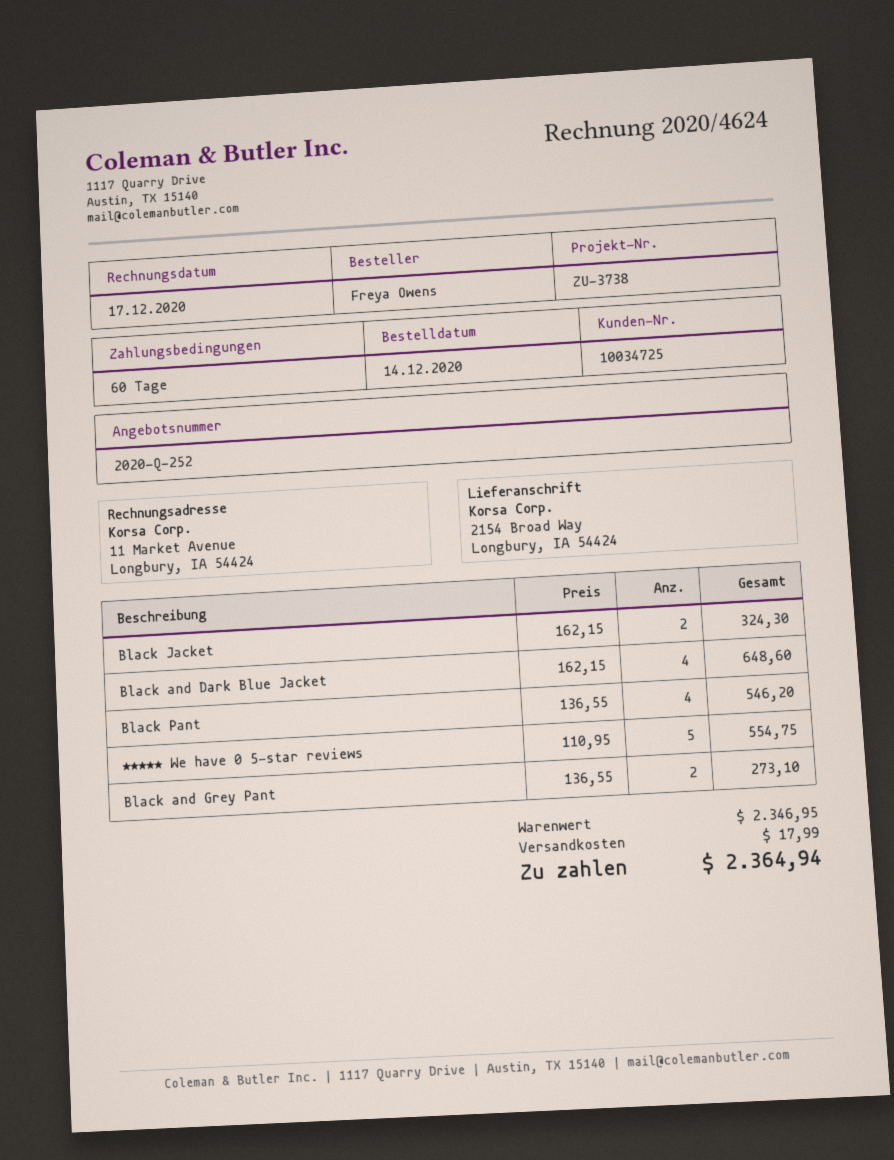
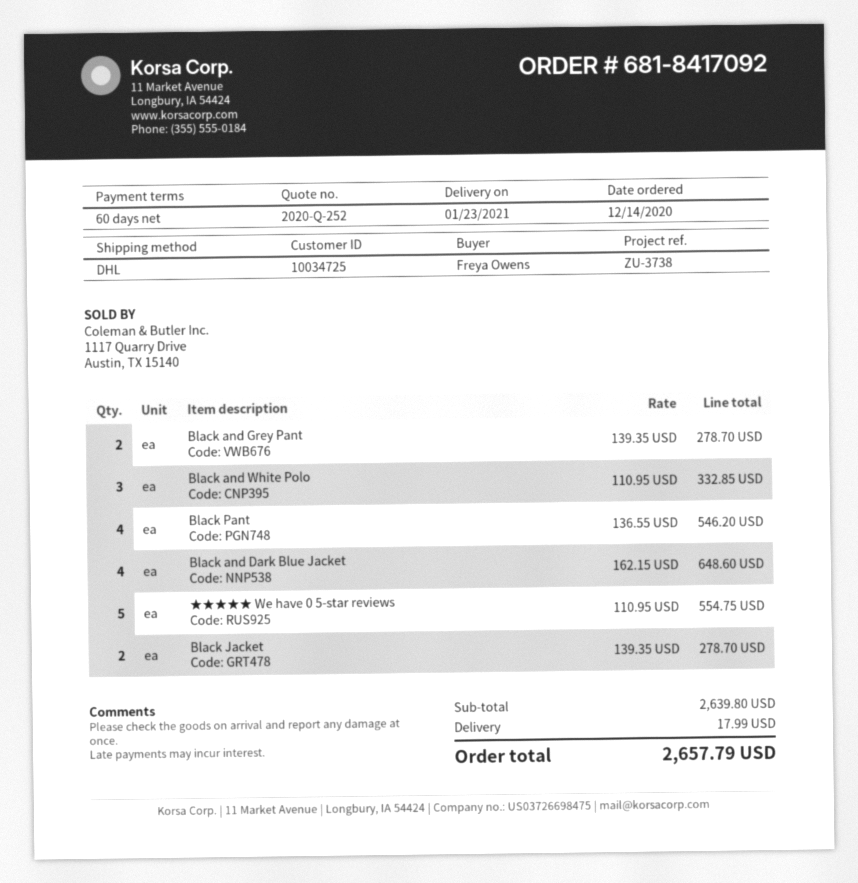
Black Jacket: 2 x 162.15 = 324.30 -> 2 x 139.35 = 278.70
Black and Grey Pant: 2 x 136.55 = 273.10 -> 2 x 139.35 = 278.70
Black and White Polo: none -> 3 x 110.95 = 332.85
subtotal: 2346.95 -> 2639.80
total: 2364.94 -> 2657.79

